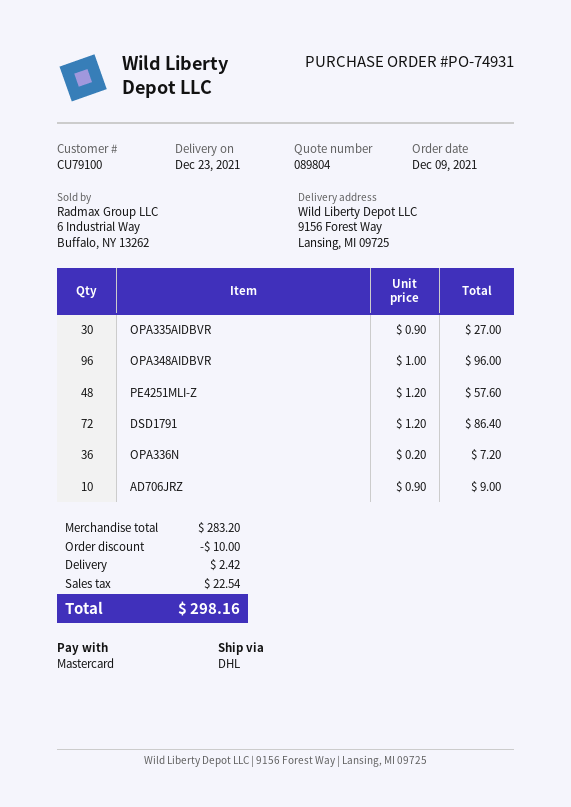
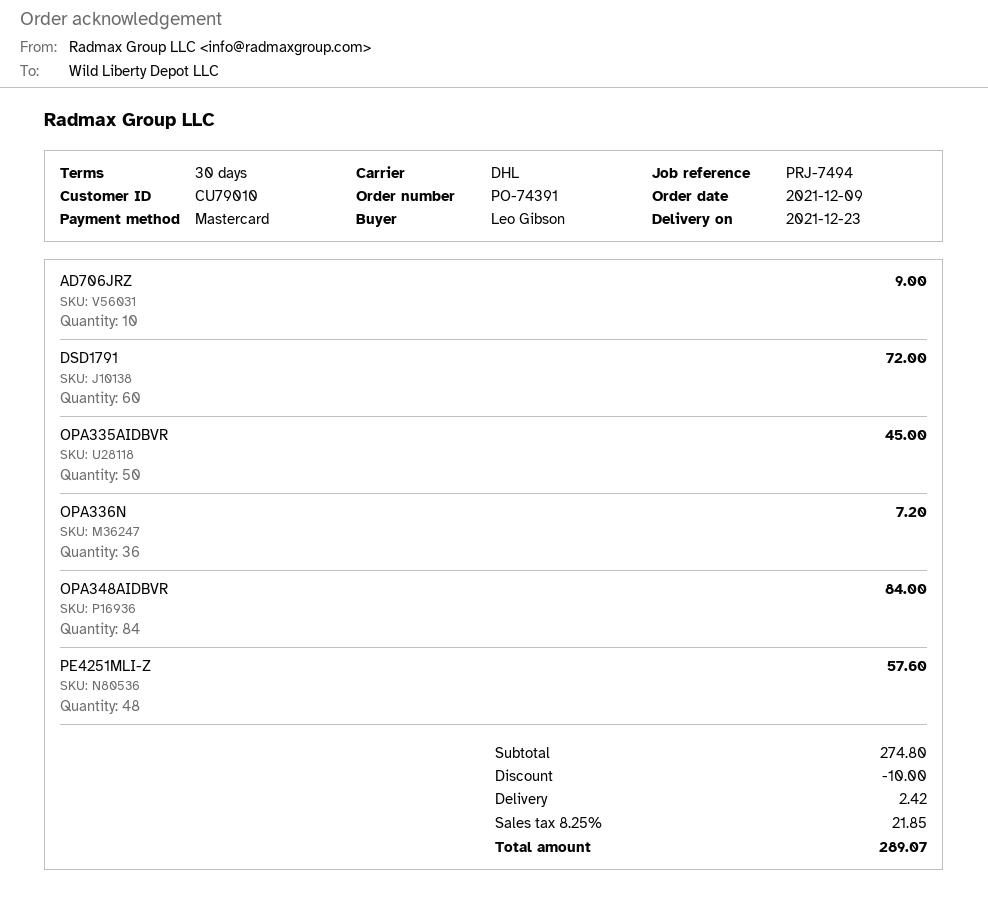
order number: PO-74931 -> PO-74391
customer number: CU79100 -> CU79010
OPA335AIDBVR: 30 for 27.00 -> 50 for 45.00
OPA348AIDBVR: 96 for 96.00 -> 84 for 84.00
DSD1791: 72 for 86.40 -> 60 for 72.00
subtotal: 283.20 -> 274.80
tax: 22.54 -> 21.85
total: 298.16 -> 289.07

